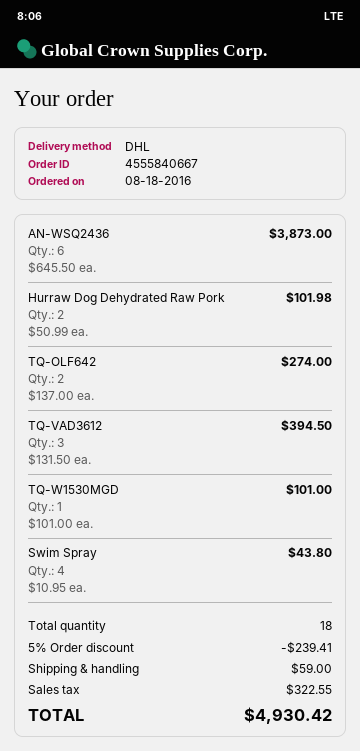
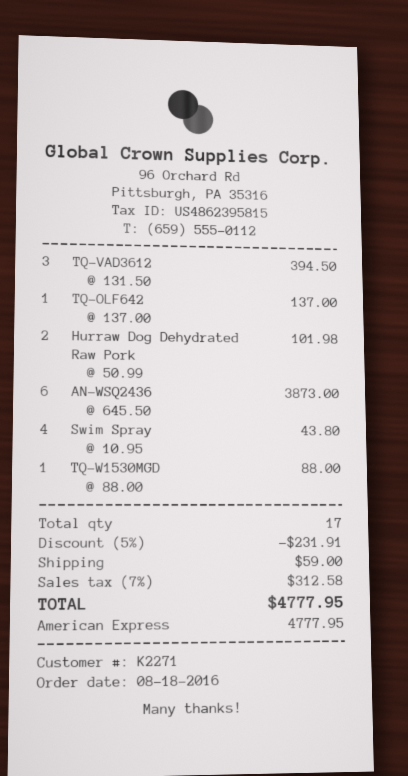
TQ-OLF642: 2 x 137.00 = 274.00 -> 1 x 137.00 = 137.00
TQ-W1530MGD: 1 x 101.00 = 101.00 -> 1 x 88.00 = 88.00
total quantity: 18 -> 17
discount: 5% = 239.41 -> 5% = 231.91
tax: 322.55 -> 312.58
total: 4930.42 -> 4777.95

